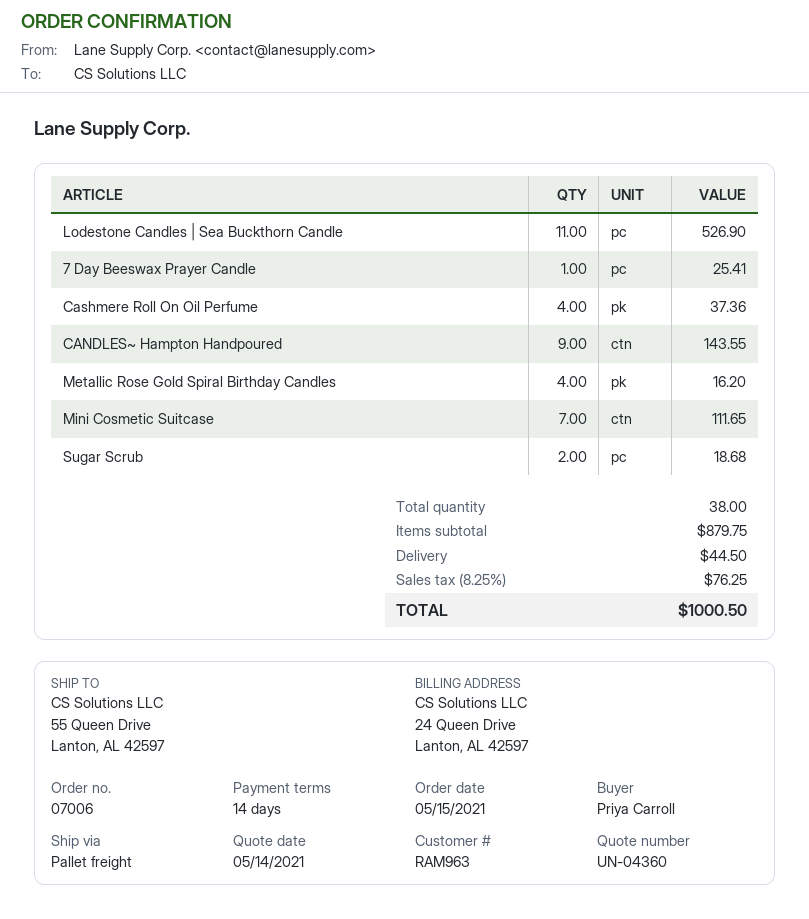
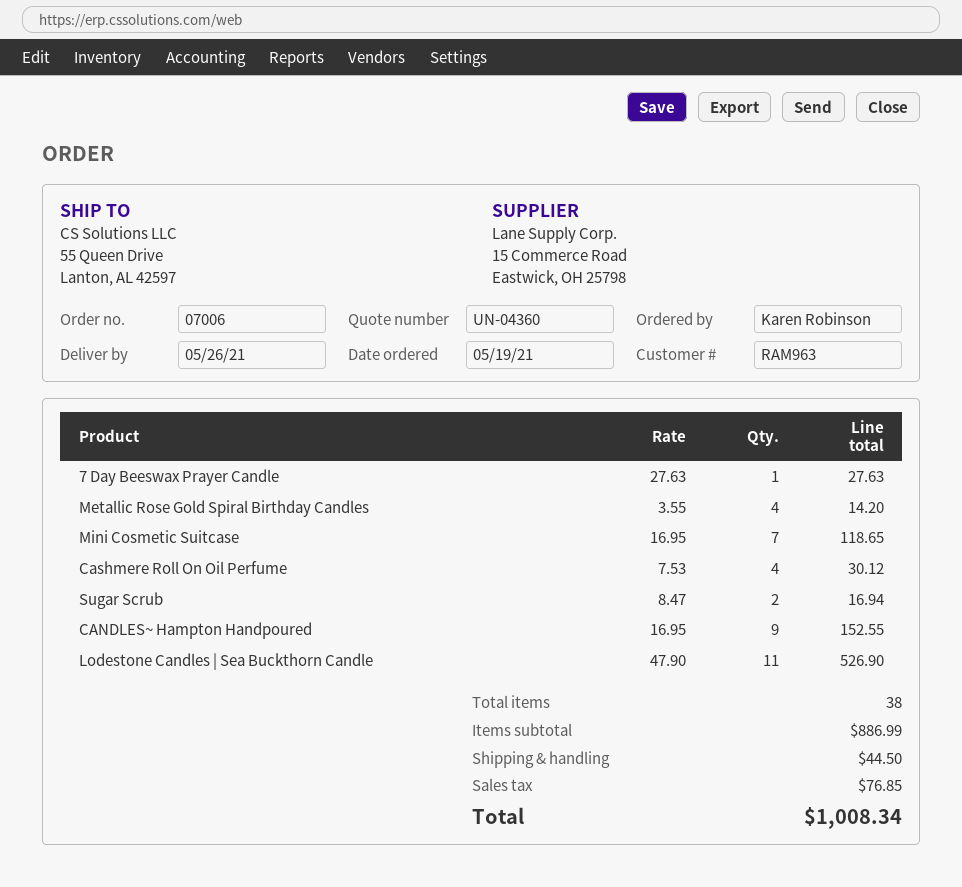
order date: 2021-05-15 -> 2021-05-19
ordered by: Priya Carroll -> Karen Robinson
7 Day Beeswax Prayer Candle: 1 for 25.41 -> 1 for 27.63
Cashmere Roll On Oil Perfume: 4 for 37.36 -> 4 for 30.12
CANDLES~ Hampton Handpoured: 9 for 143.55 -> 9 for 152.55
Metallic Rose Gold Spiral Birthday Candles: 4 for 16.20 -> 4 for 14.20
Mini Cosmetic Suitcase: 7 for 111.65 -> 7 for 118.65
Sugar Scrub: 2 for 18.68 -> 2 for 16.94
subtotal: 879.75 -> 886.99
tax: 76.25 -> 76.85
total: 1000.50 -> 1008.34

